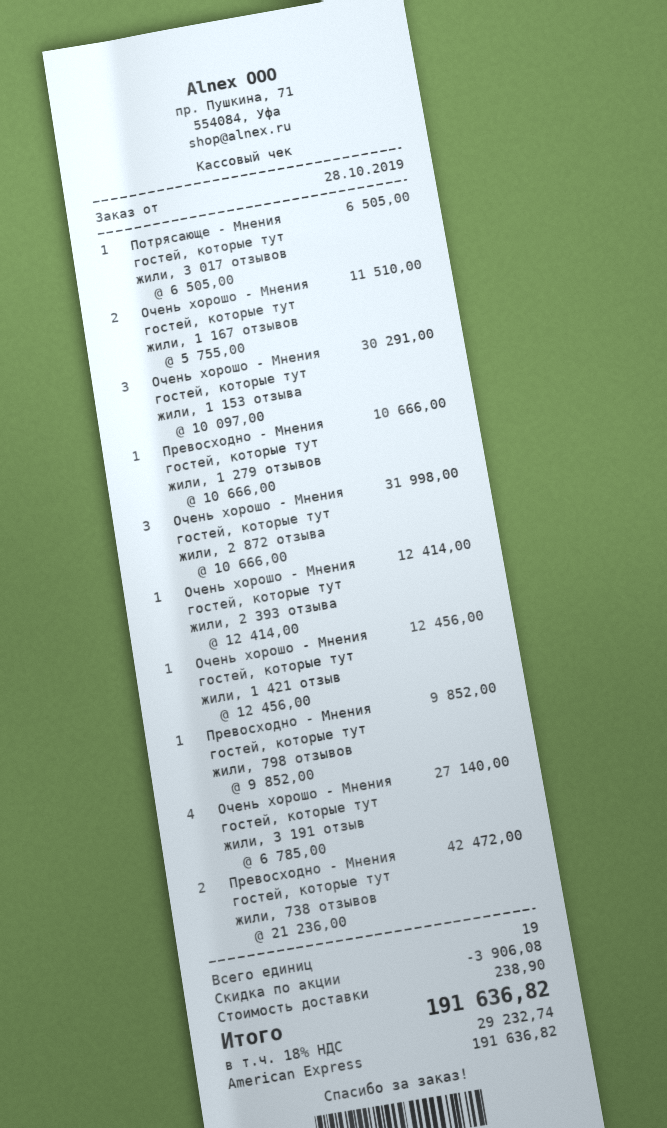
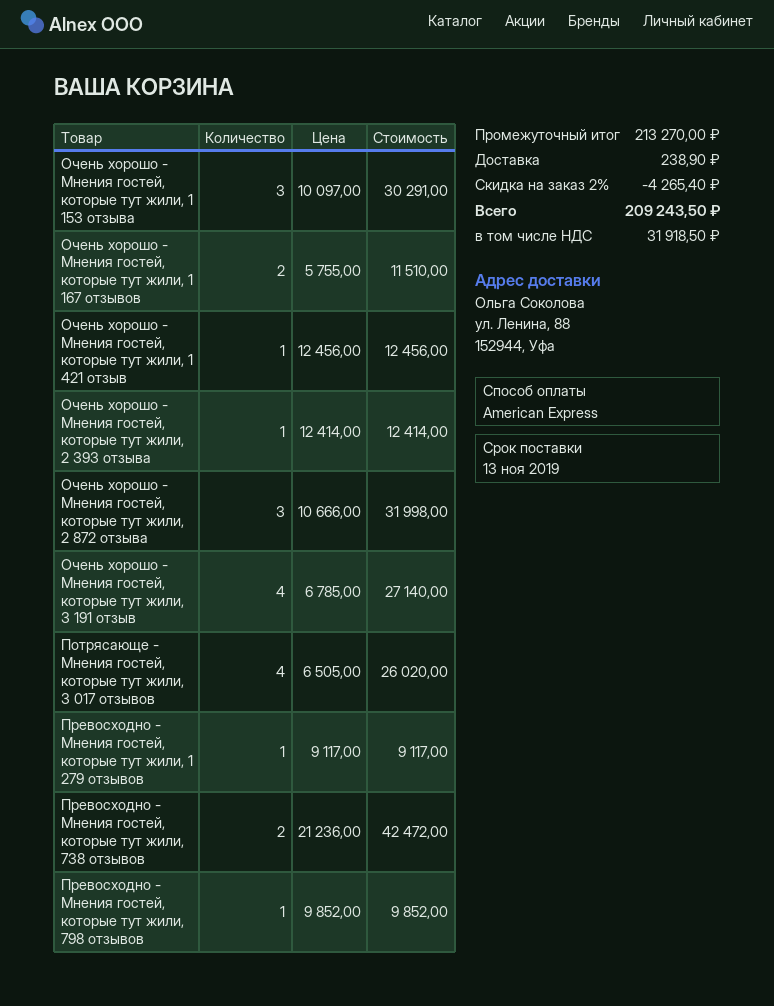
Потрясающе - Мнения гостей, которые тут жили, 3 017 отзывов: 1 x 6505.00 = 6505.00 -> 4 x 6505.00 = 26020.00
Превосходно - Мнения гостей, которые тут жили, 1 279 отзывов: 1 x 10666.00 = 10666.00 -> 1 x 9117.00 = 9117.00
discount: 3906.08 -> 4265.40
tax: 29232.74 -> 31918.50
total: 191636.82 -> 209243.50

